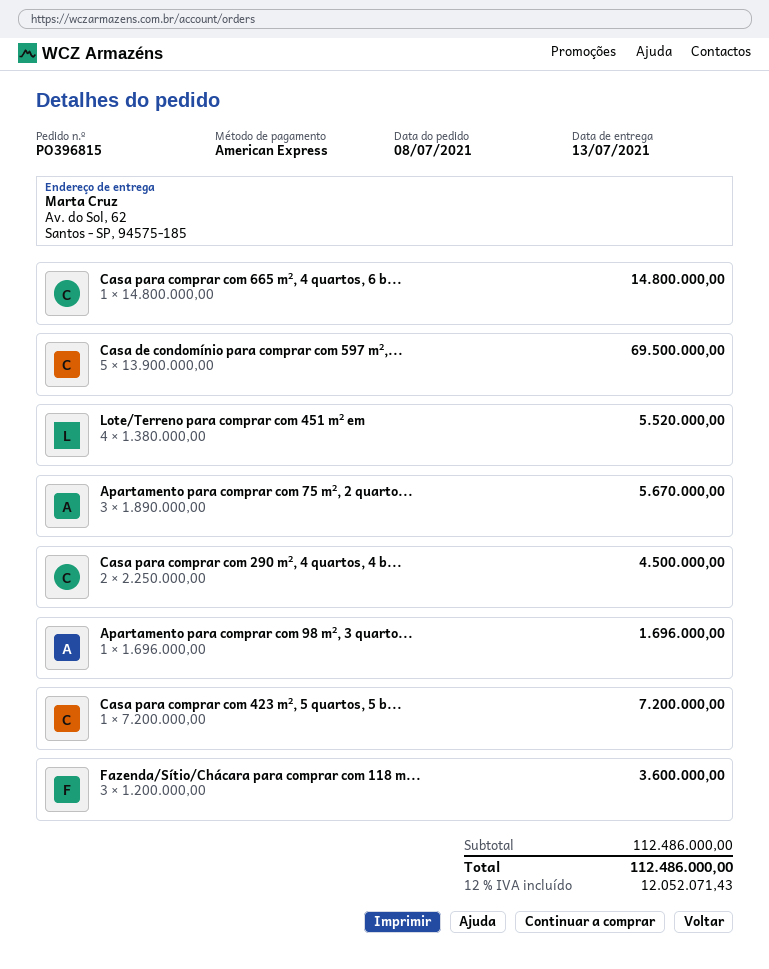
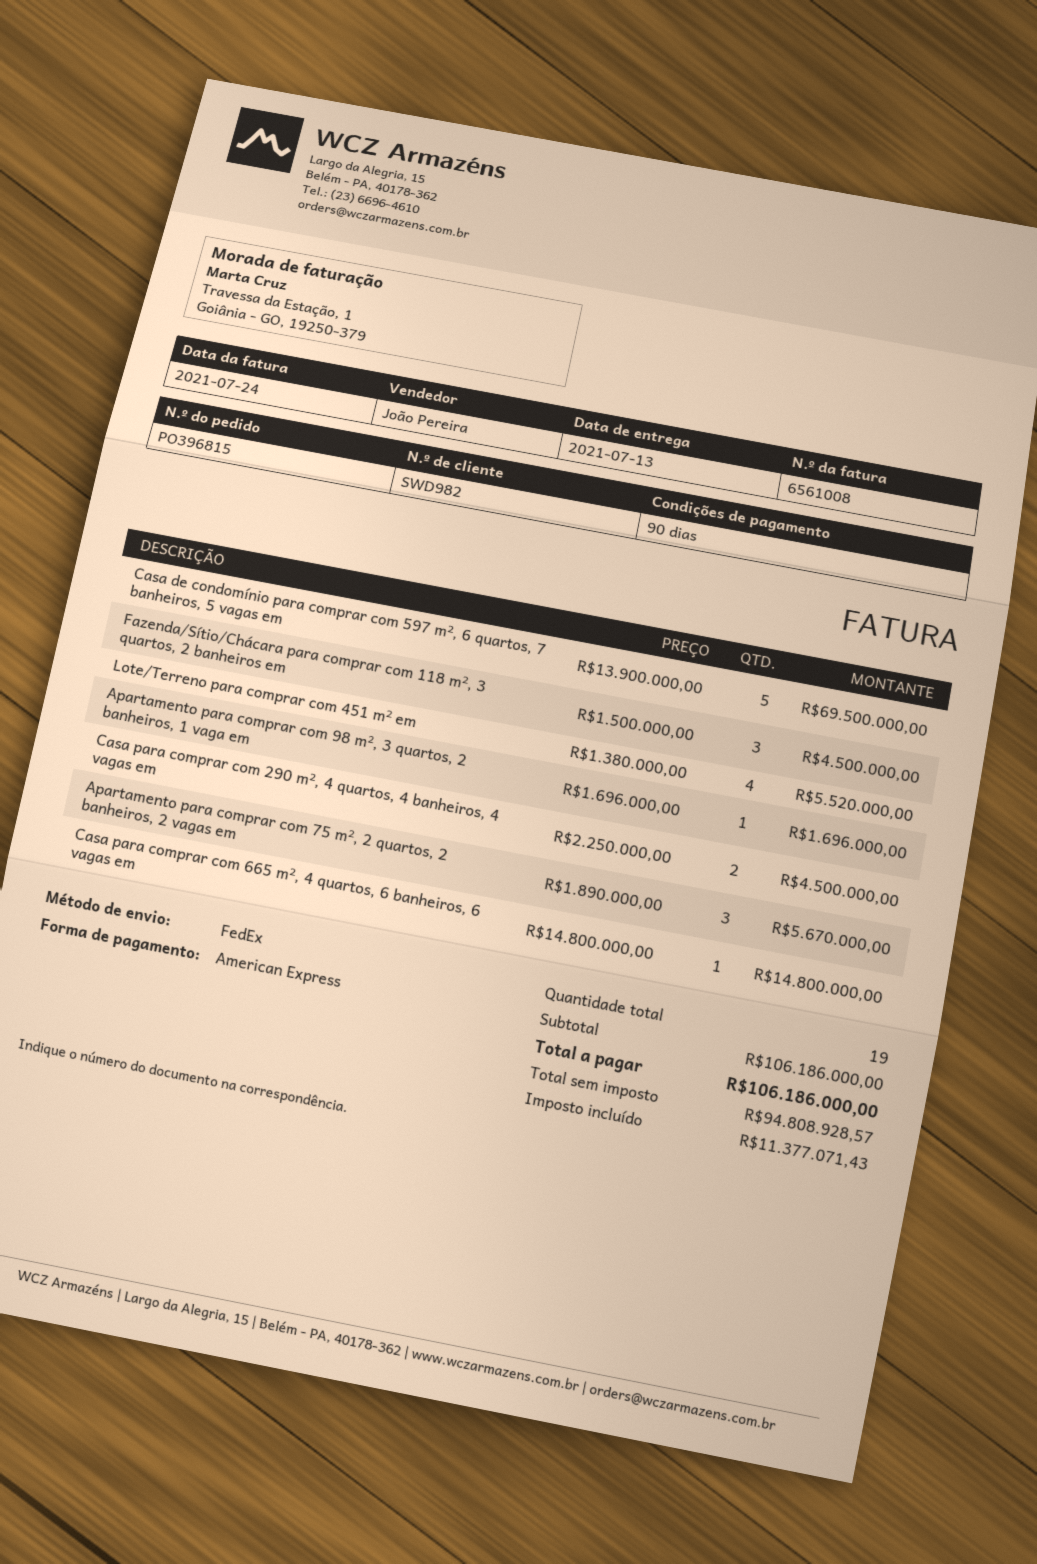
Casa para comprar com 423 m², 5 quartos, 5 b...: 1 x 7200000.00 = 7200000.00 -> none
Fazenda/Sítio/Chácara para comprar com 118 m...: 3 x 1200000.00 = 3600000.00 -> 3 x 1500000.00 = 4500000.00
subtotal: 112486000.00 -> 106186000.00
tax: 12052071.43 -> 11377071.43
total: 112486000.00 -> 106186000.00

